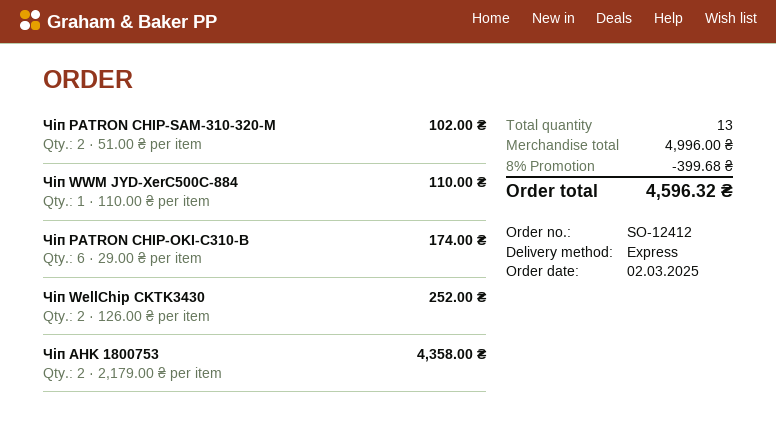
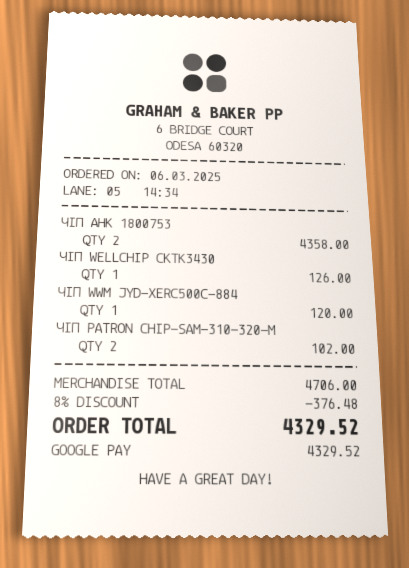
order date: 2025-03-02 -> 2025-03-06
Чіп WWM JYD-XerC500C-884: 1 for 110.00 -> 1 for 120.00
Чіп PATRON CHIP-OKI-C310-B: 6 for 174.00 -> none
Чіп WellChip CKTK3430: 2 for 252.00 -> 1 for 126.00
subtotal: 4996.00 -> 4706.00
discount: 8% = 399.68 -> 8% = 376.48
total: 4596.32 -> 4329.52

